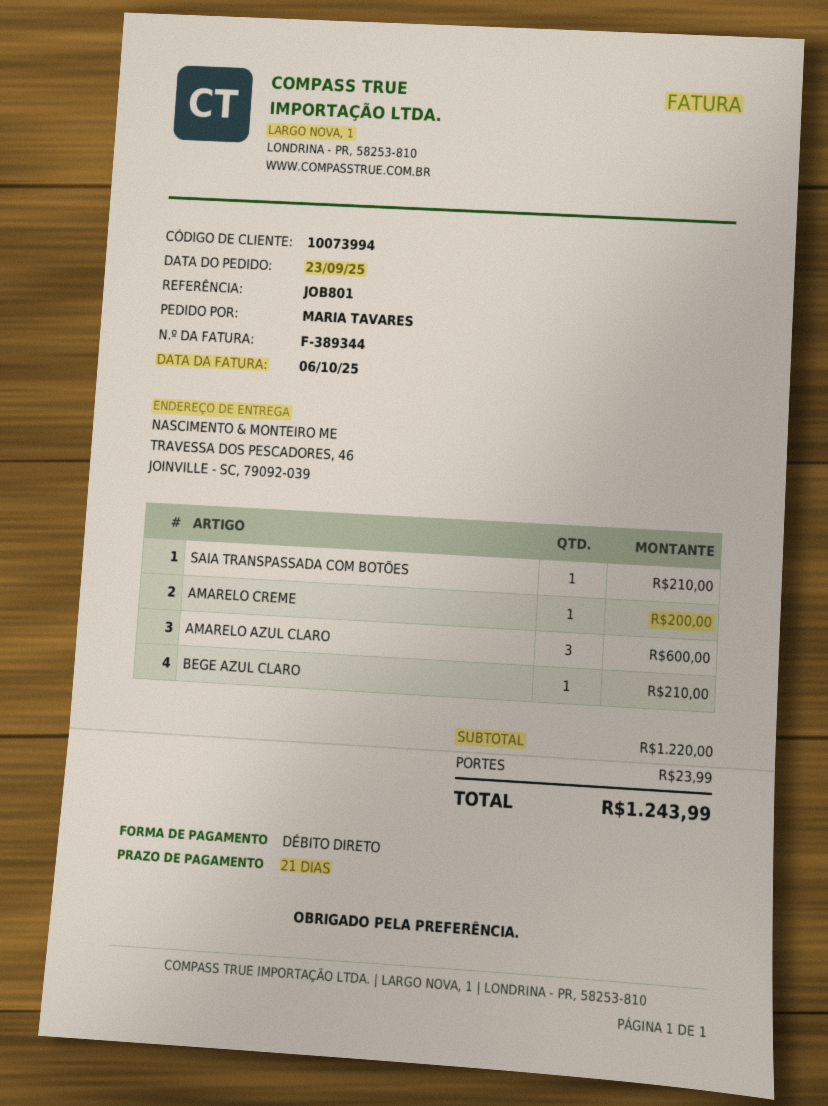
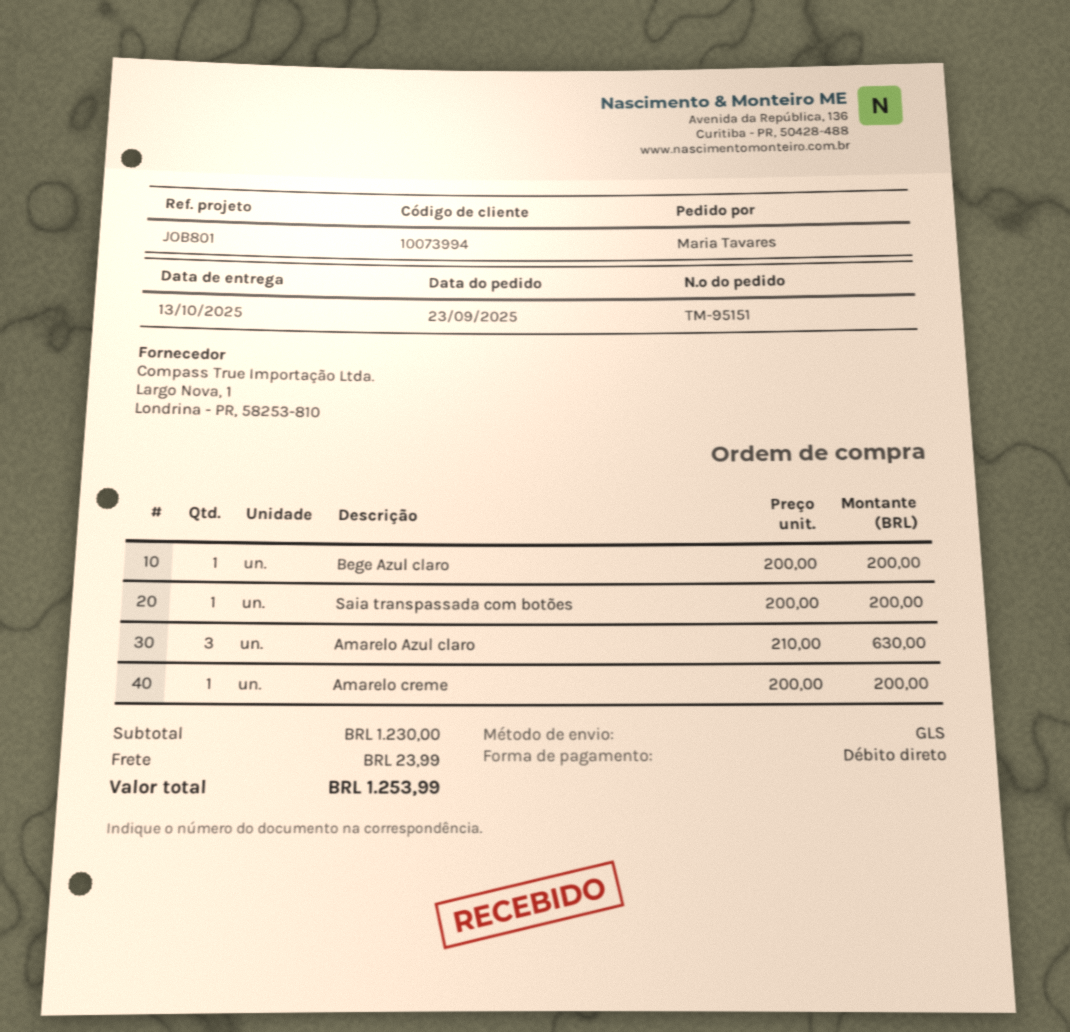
SAIA TRANSPASSADA COM BOTÕES: 1 for 210.00 -> 1 for 200.00
AMARELO AZUL CLARO: 3 for 600.00 -> 3 for 630.00
BEGE AZUL CLARO: 1 for 210.00 -> 1 for 200.00
subtotal: 1220.00 -> 1230.00
total: 1243.99 -> 1253.99

